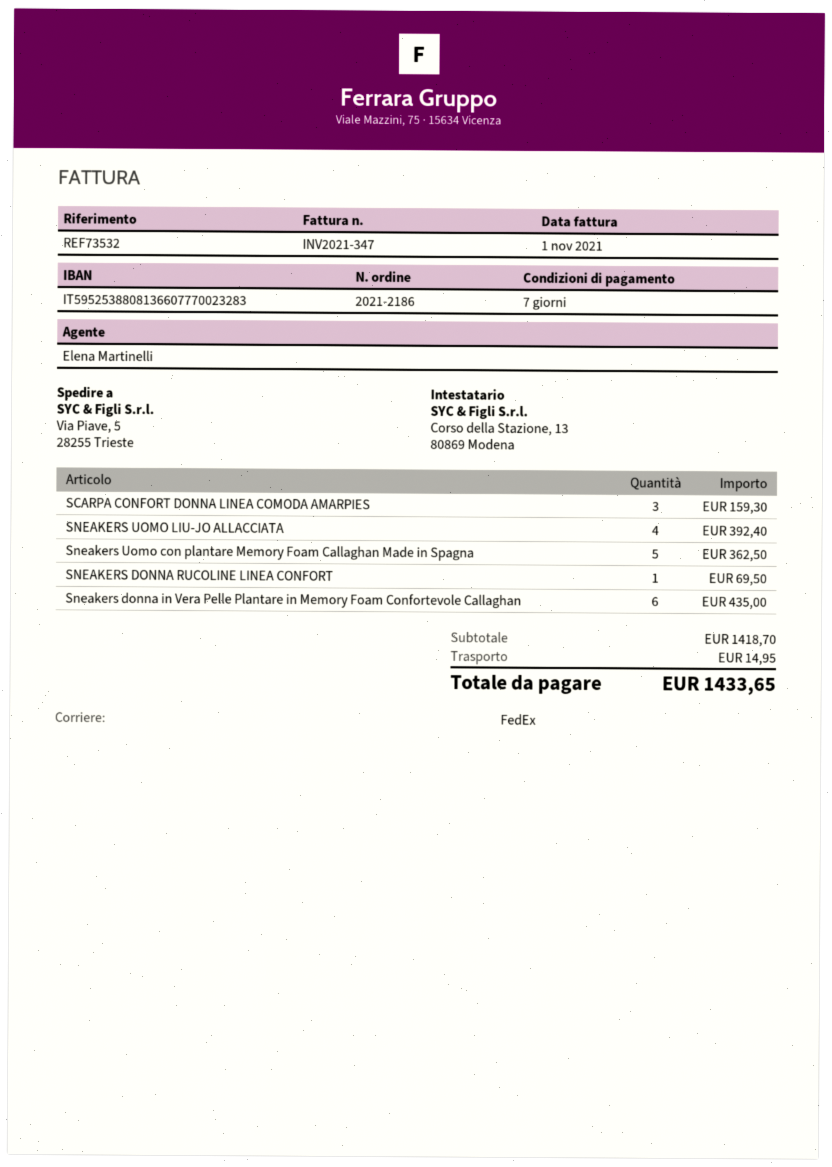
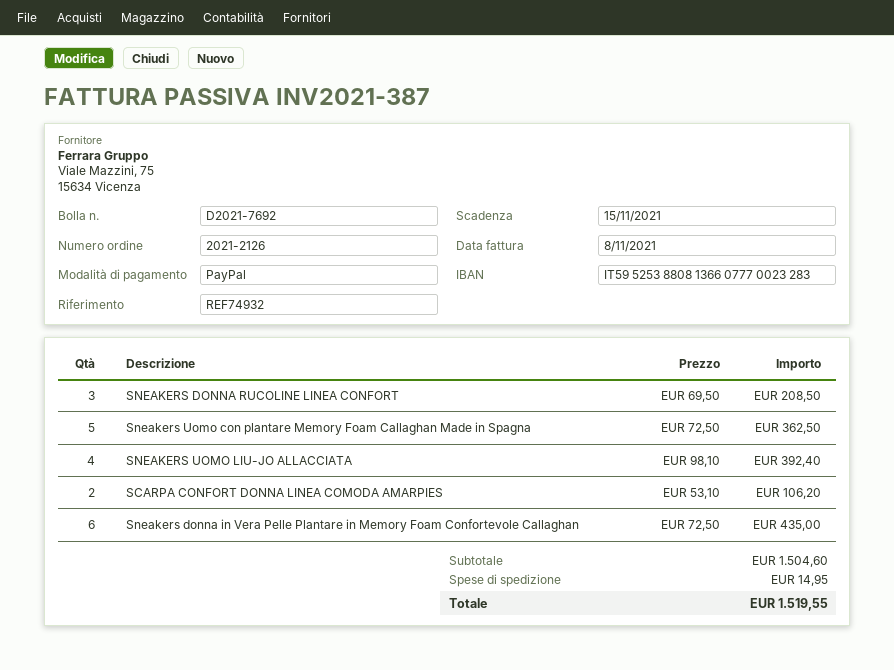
order number: 2021-2186 -> 2021-2126
invoice number: INV2021-347 -> INV2021-387
invoice date: 2021-11-01 -> 2021-11-08
reference: REF73532 -> REF74932
SCARPA CONFORT DONNA LINEA COMODA AMARPIES: 3 for 159.30 -> 2 for 106.20
SNEAKERS DONNA RUCOLINE LINEA CONFORT: 1 for 69.50 -> 3 for 208.50
subtotal: 1418.70 -> 1504.60
total: 1433.65 -> 1519.55

